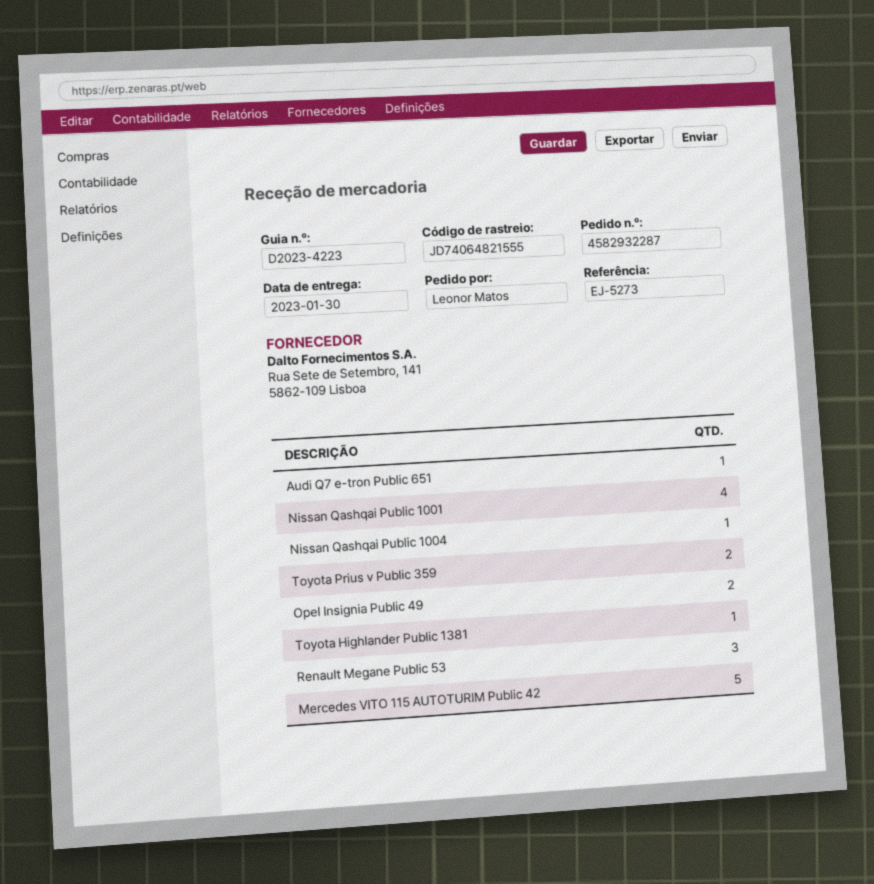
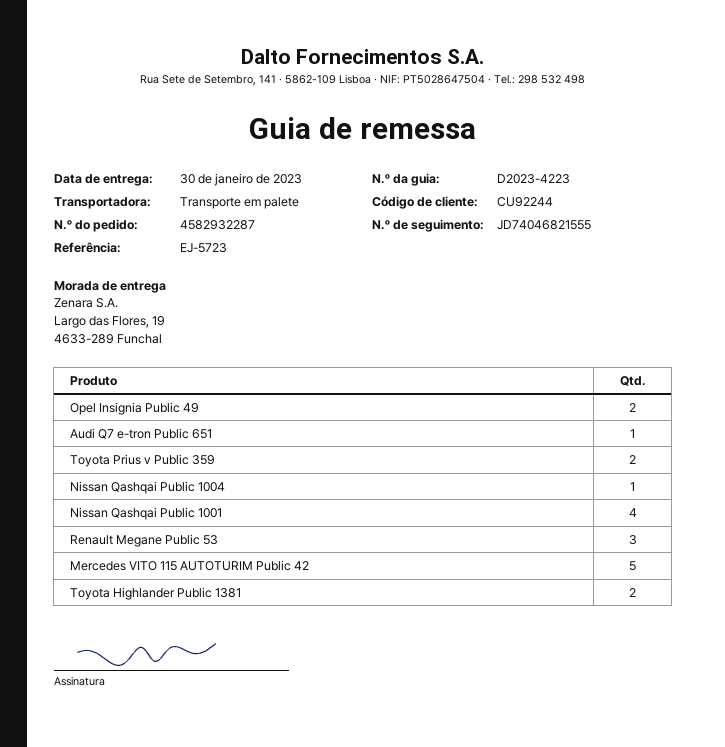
reference: EJ-5273 -> EJ-5723
tracking number: JD74064821555 -> JD74046821555
Toyota Highlander Public 1381: 1 -> 2

